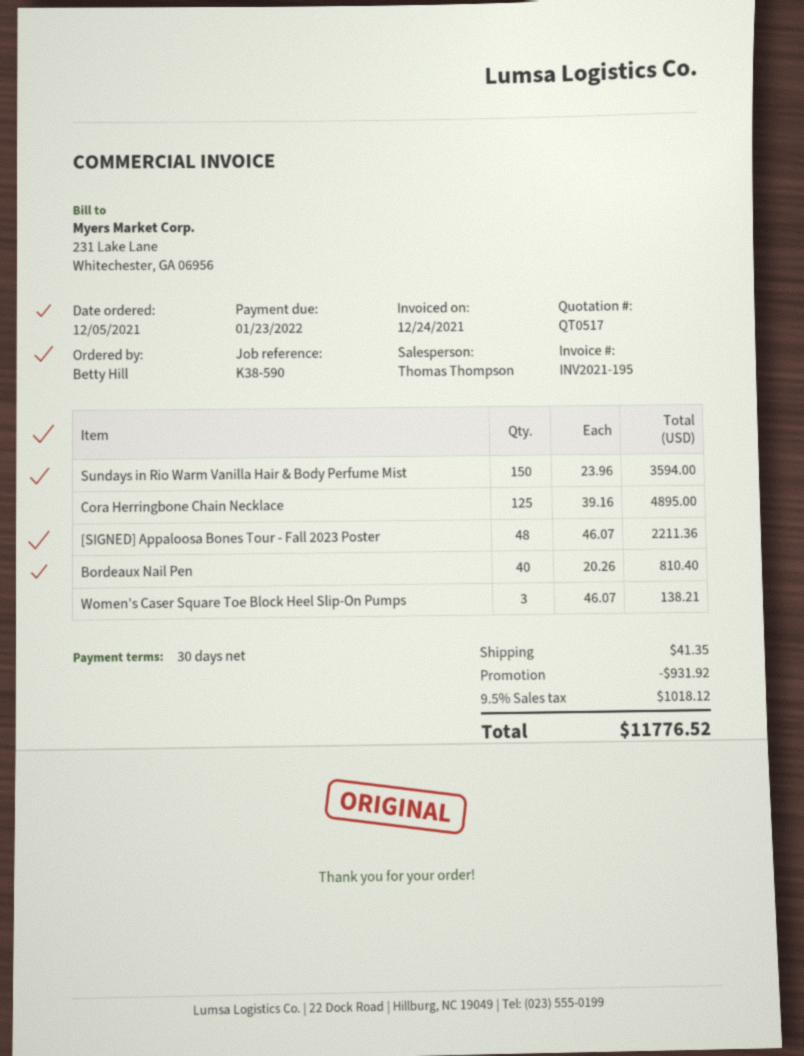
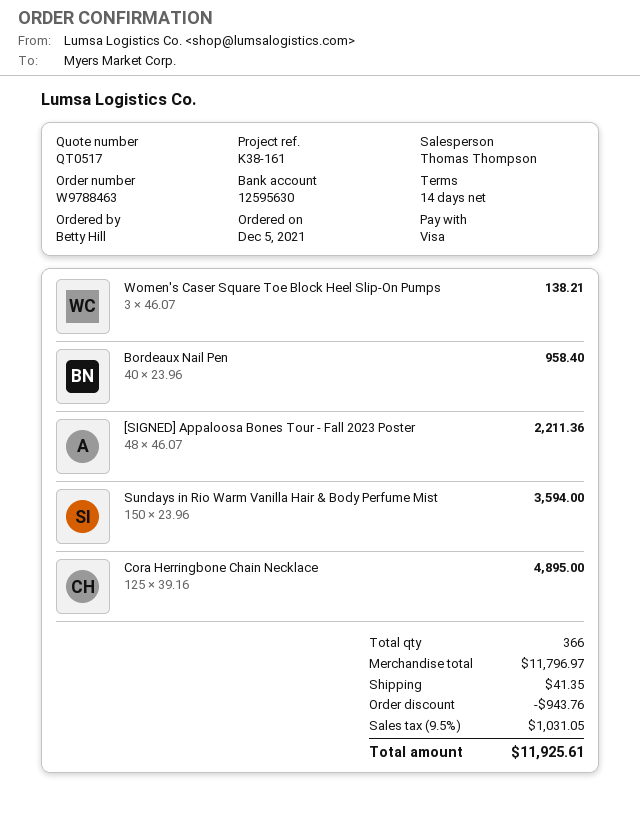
payment terms: 30 days -> 14 days
reference: K38-590 -> K38-161
Bordeaux Nail Pen: 40 x 20.26 = 810.40 -> 40 x 23.96 = 958.40
discount: 931.92 -> 943.76
tax: 9.5% = 1018.12 -> 9.5% = 1031.05
total: 11776.52 -> 11925.61

